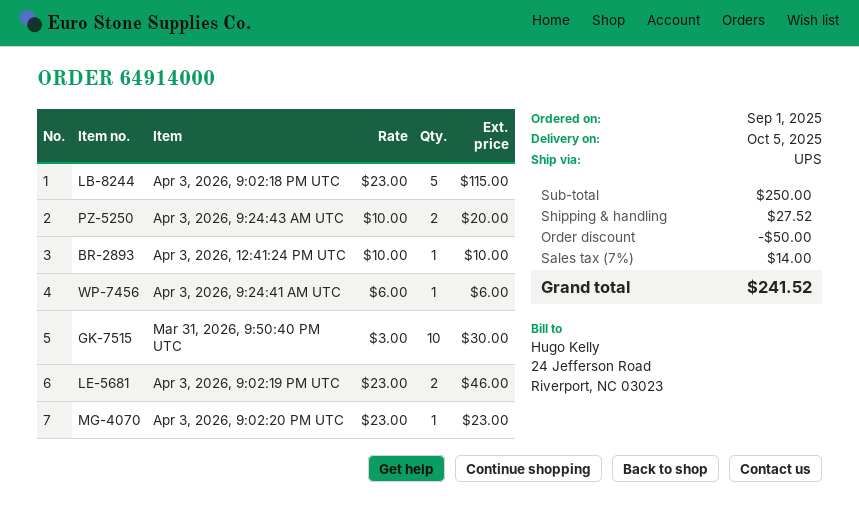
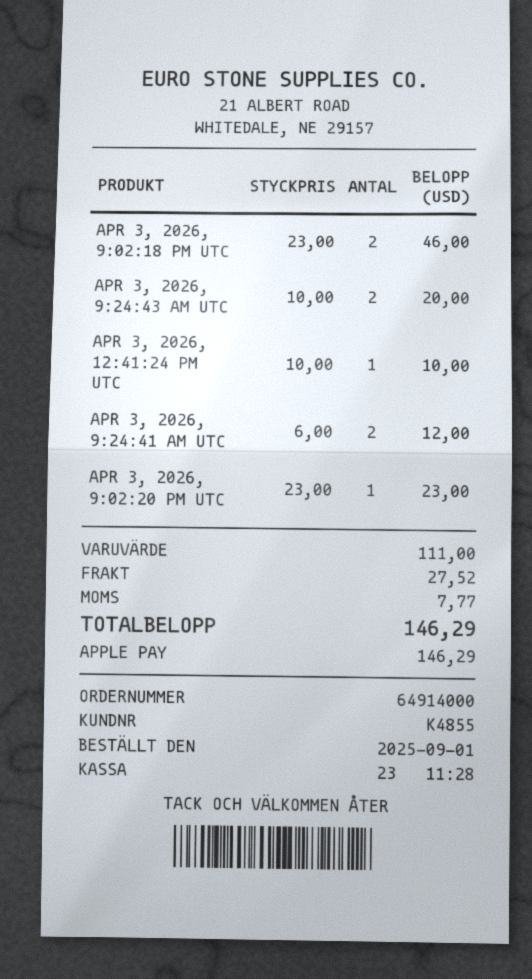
Apr 3, 2026, 9:02:18 PM UTC: 5 x 23.00 = 115.00 -> 2 x 23.00 = 46.00
Apr 3, 2026, 9:24:41 AM UTC: 1 x 6.00 = 6.00 -> 2 x 6.00 = 12.00
Mar 31, 2026, 9:50:40 PM UTC: 10 x 3.00 = 30.00 -> none
Apr 3, 2026, 9:02:19 PM UTC: 2 x 23.00 = 46.00 -> none
subtotal: 250.00 -> 111.00
discount: 50.00 -> none
tax: 14.00 -> 7.77
total: 241.52 -> 146.29

